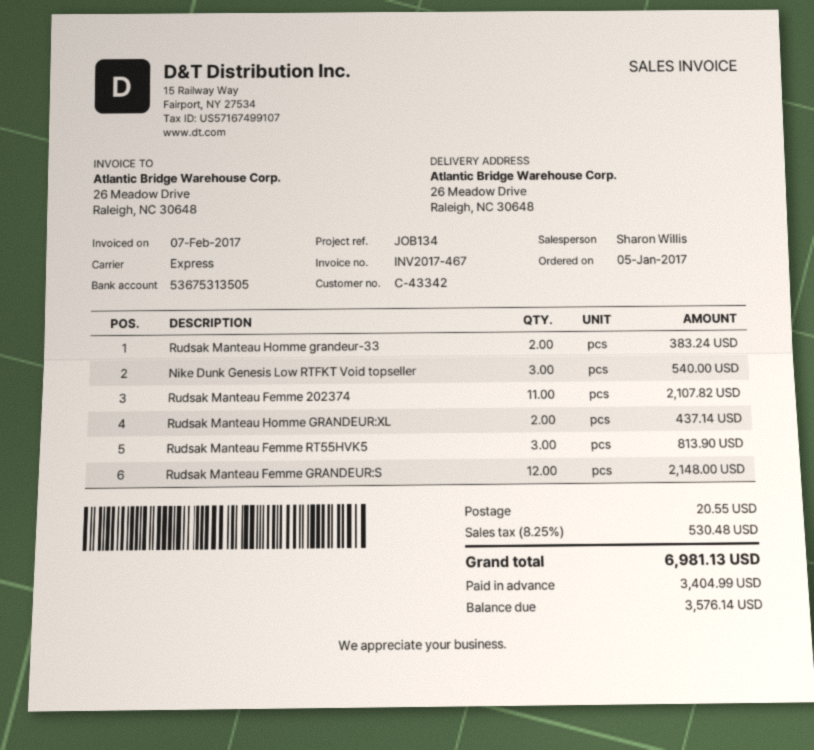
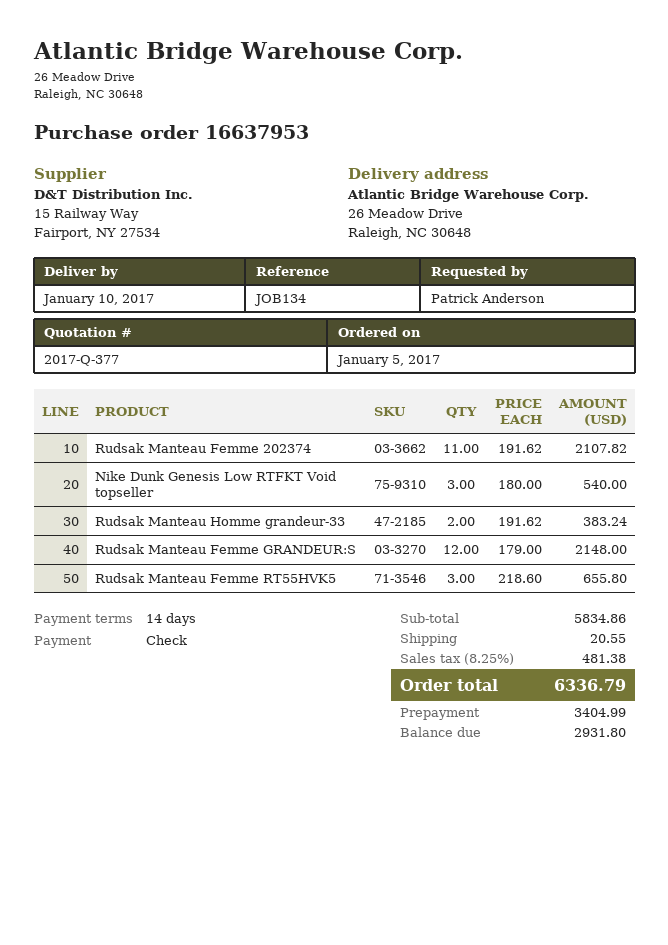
Rudsak Manteau Homme GRANDEUR:XL: 2 for 437.14 -> none
Rudsak Manteau Femme RT55HVK5: 3 for 813.90 -> 3 for 655.80
tax: 8.25% = 530.48 -> 8.25% = 481.38
total: 6981.13 -> 6336.79
balance: 3576.14 -> 2931.80

